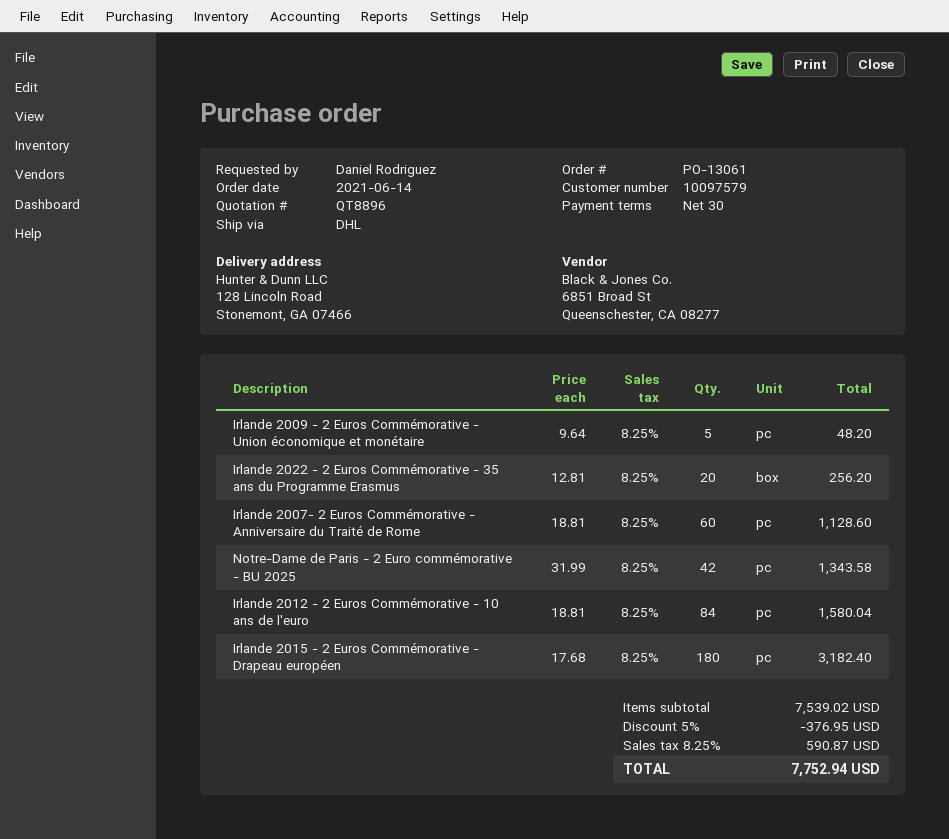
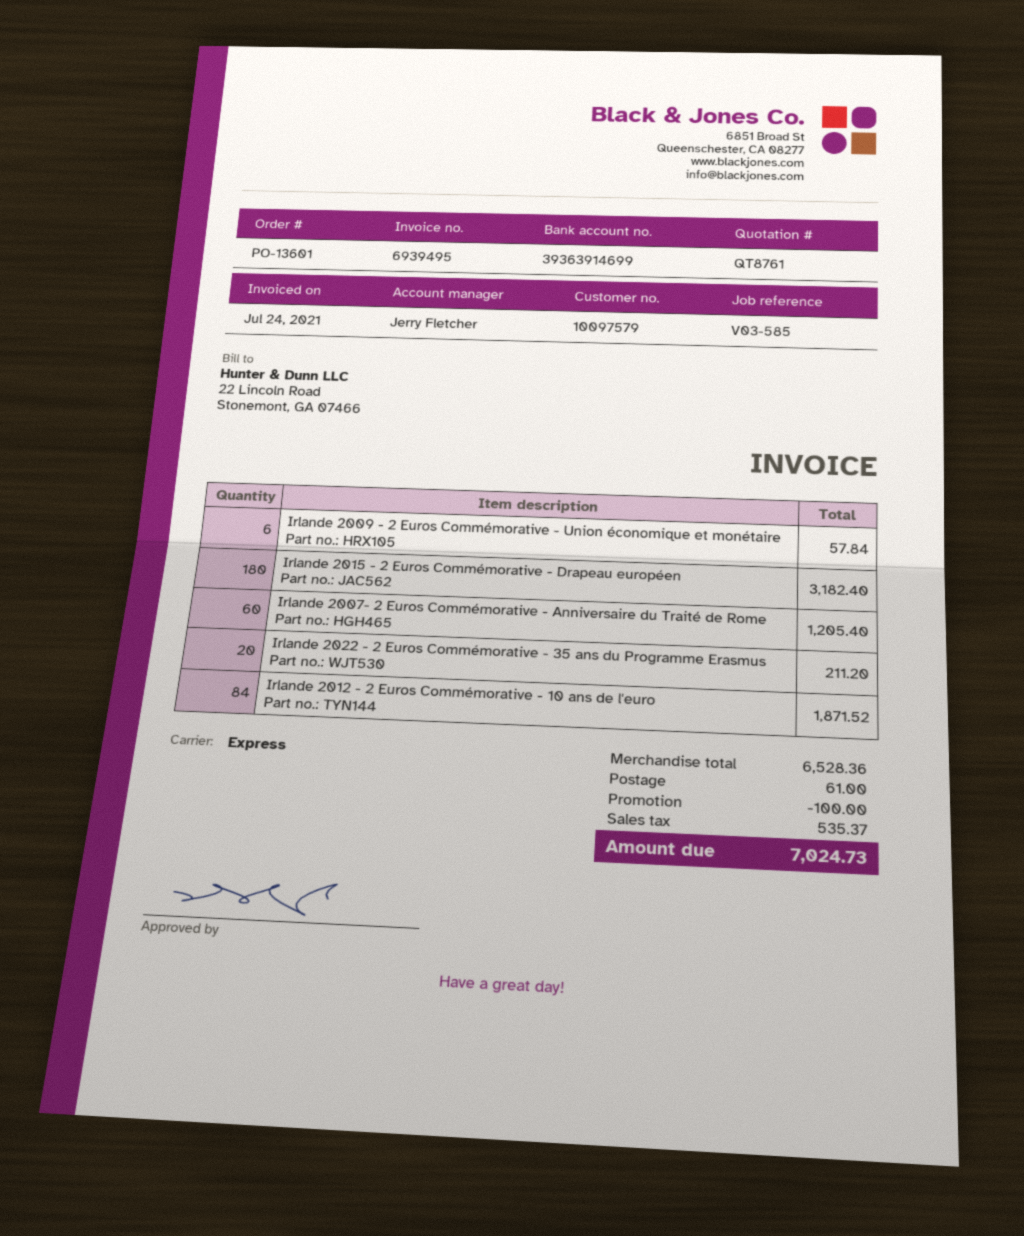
quote number: QT8896 -> QT8761
order number: PO-13061 -> PO-13601
shipping method: DHL -> express
Irlande 2009 - 2 Euros Commémorative - Union économique et monétaire: 5 for 48.20 -> 6 for 57.84
Irlande 2022 - 2 Euros Commémorative - 35 ans du Programme Erasmus: 20 for 256.20 -> 20 for 211.20
Irlande 2007- 2 Euros Commémorative - Anniversaire du Traité de Rome: 60 for 1128.60 -> 60 for 1205.40
Notre-Dame de Paris - 2 Euro commémorative - BU 2025: 42 for 1343.58 -> none
Irlande 2012 - 2 Euros Commémorative - 10 ans de l'euro: 84 for 1580.04 -> 84 for 1871.52
subtotal: 7539.02 -> 6528.36
discount: 376.95 -> 100.00
shipping: none -> 61.00
tax: 590.87 -> 535.37
total: 7752.94 -> 7024.73

